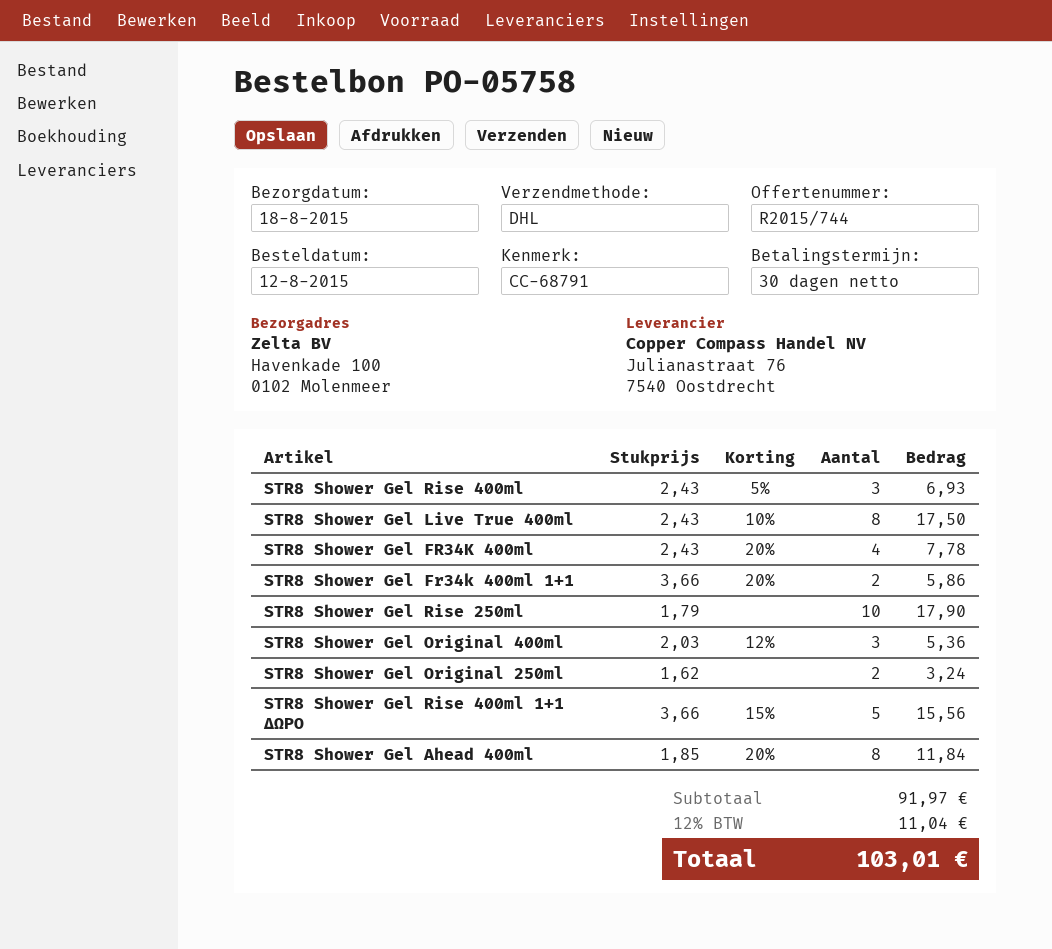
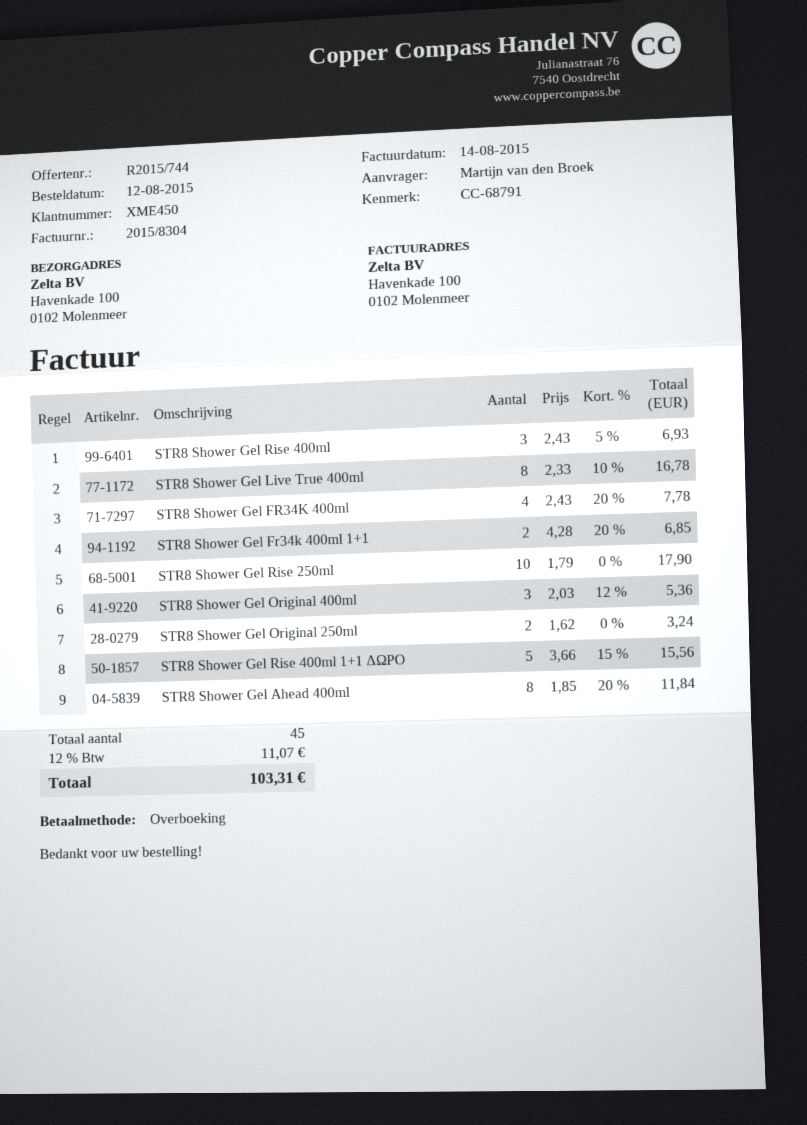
STR8 Shower Gel Live True 400ml: 8 x 2.43 - 10% = 17.50 -> 8 x 2.33 - 10% = 16.78
STR8 Shower Gel Fr34k 400ml 1+1: 2 x 3.66 - 20% = 5.86 -> 2 x 4.28 - 20% = 6.85
tax: 12% = 11.04 -> 12% = 11.07
total: 103.01 -> 103.31

